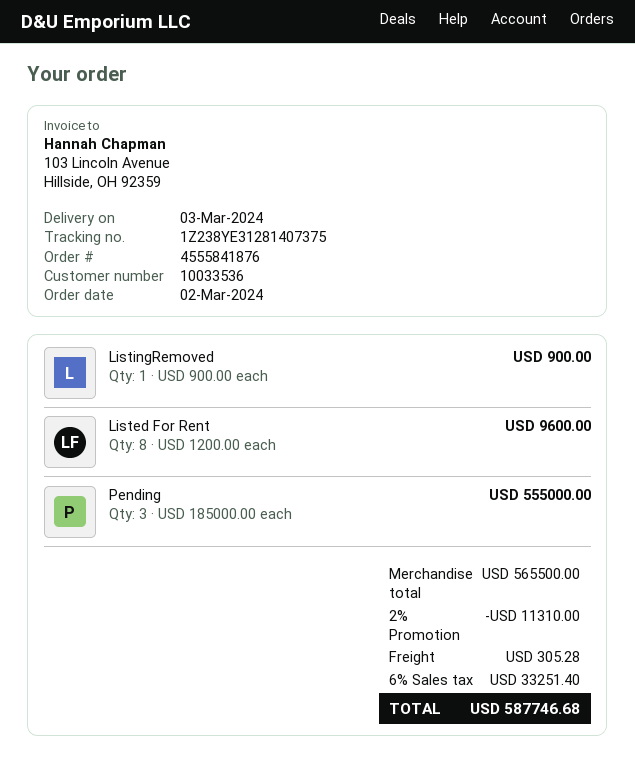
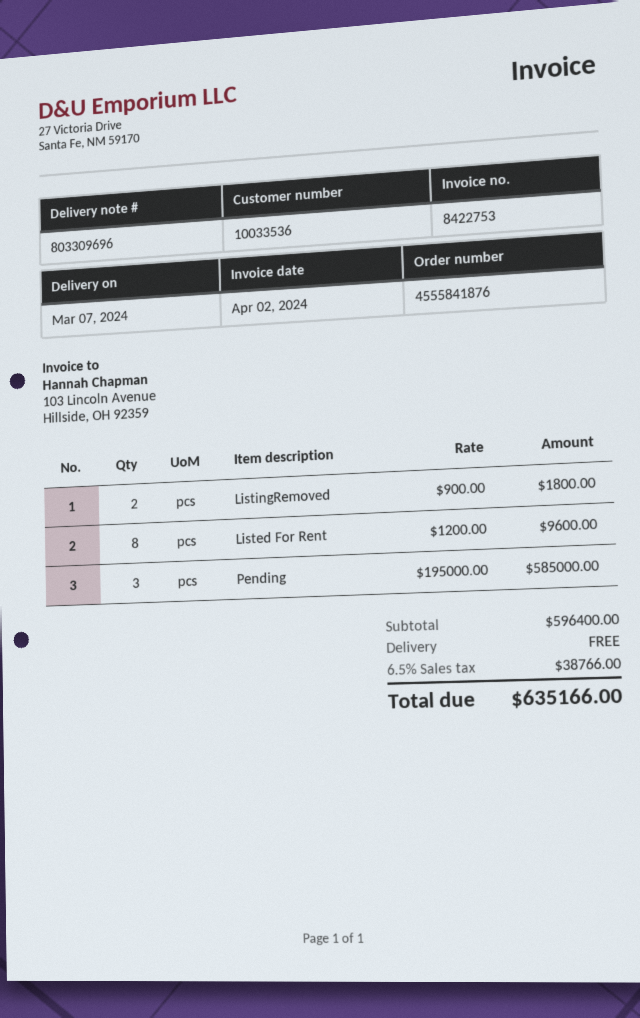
delivery date: 2024-03-03 -> 2024-03-07
ListingRemoved: 1 x 900.00 = 900.00 -> 2 x 900.00 = 1800.00
Pending: 3 x 185000.00 = 555000.00 -> 3 x 195000.00 = 585000.00
subtotal: 565500.00 -> 596400.00
discount: 2% = 11310.00 -> none
shipping: 305.28 -> 0.00
tax: 6% = 33251.40 -> 6.5% = 38766.00
total: 587746.68 -> 635166.00

